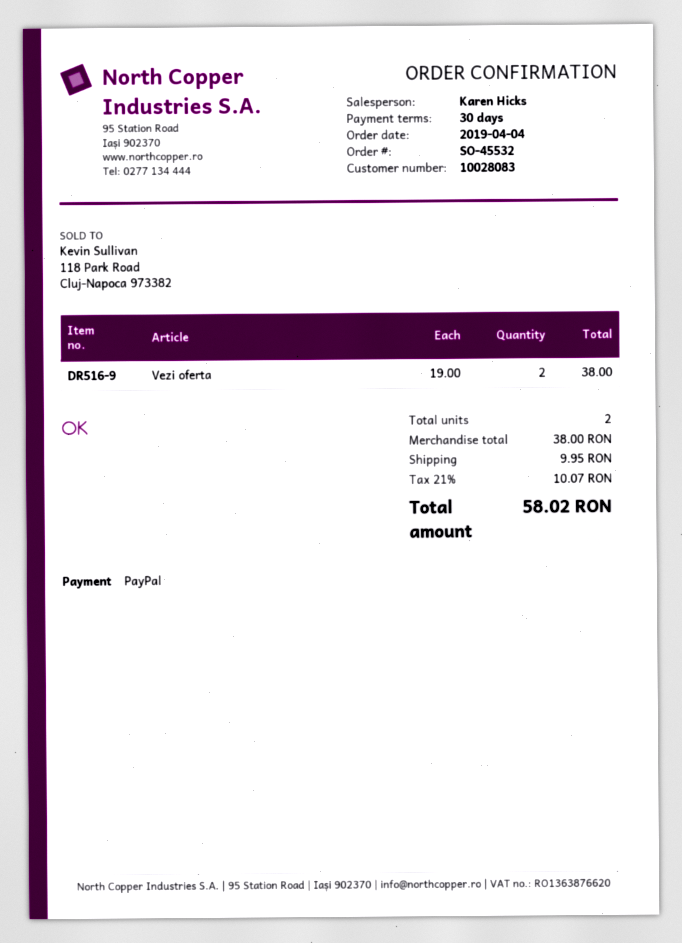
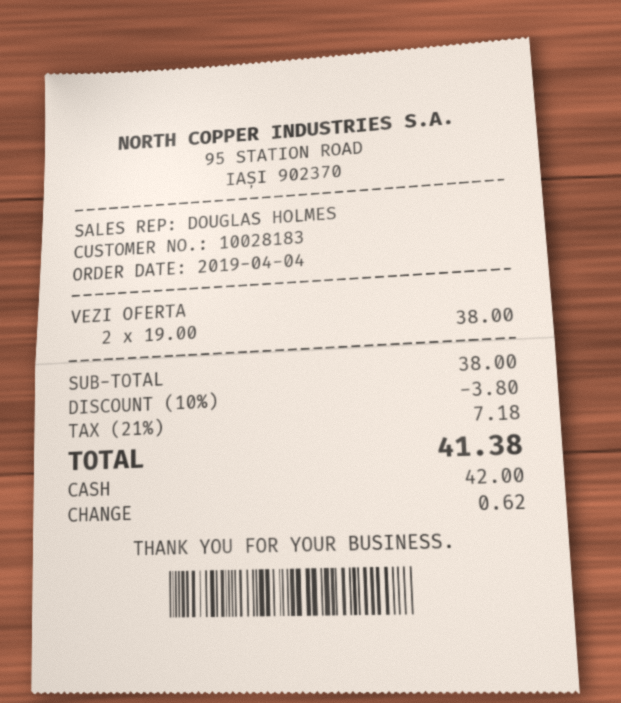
customer number: 10028083 -> 10028183
sales rep: Karen Hicks -> DOUGLAS HOLMES
payment method: PayPal -> cash
discount: none -> 10% = 3.80
shipping: 9.95 -> none
tax: 21% = 10.07 -> 21% = 7.18
total: 58.02 -> 41.38

